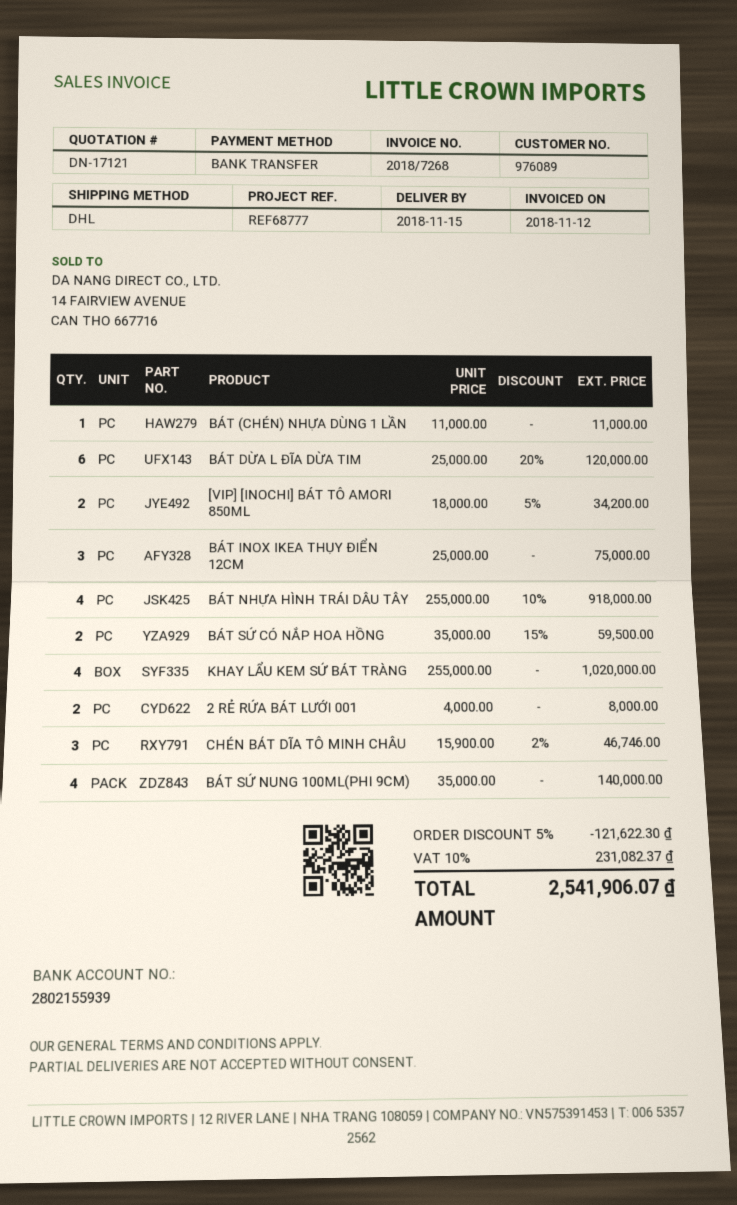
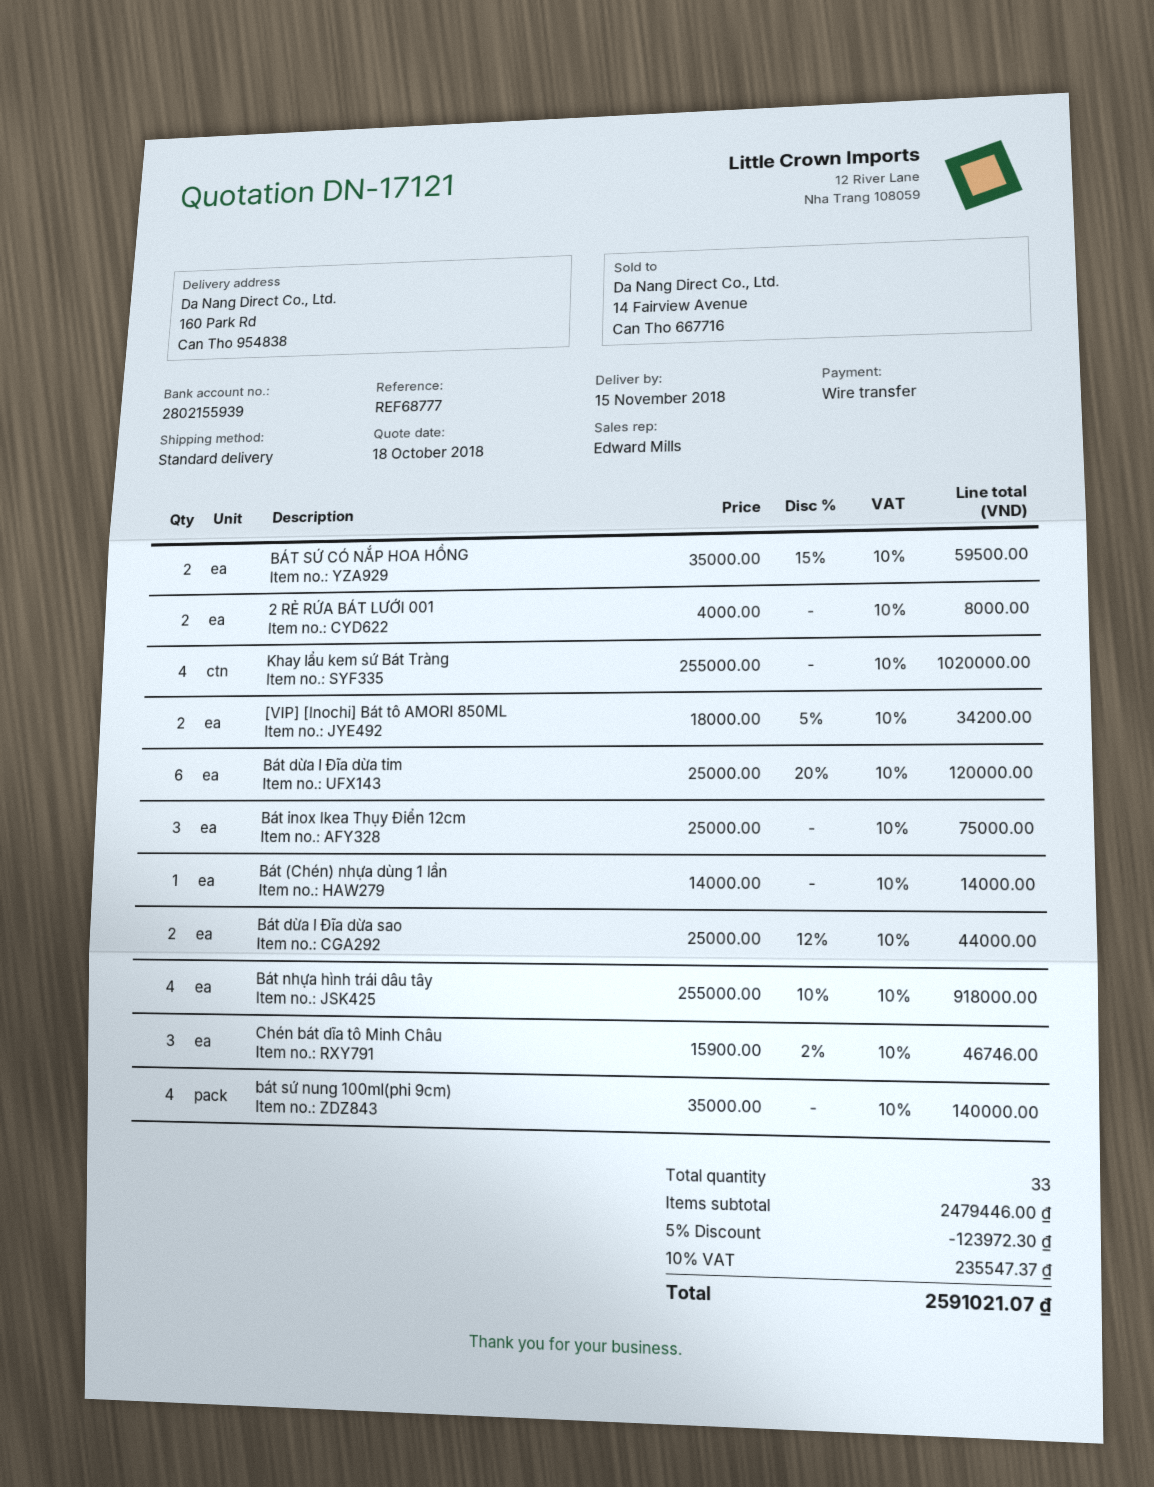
shipping method: DHL -> standard
BÁT (CHÉN) NHỰA DÙNG 1 LẦN: 1 x 11000.00 = 11000.00 -> 1 x 14000.00 = 14000.00
Bát dừa l Đĩa dừa sao: none -> 2 x 25000.00 - 12% = 44000.00
discount: 5% = 121622.30 -> 5% = 123972.30
tax: 10% = 231082.37 -> 10% = 235547.37
total: 2541906.07 -> 2591021.07

